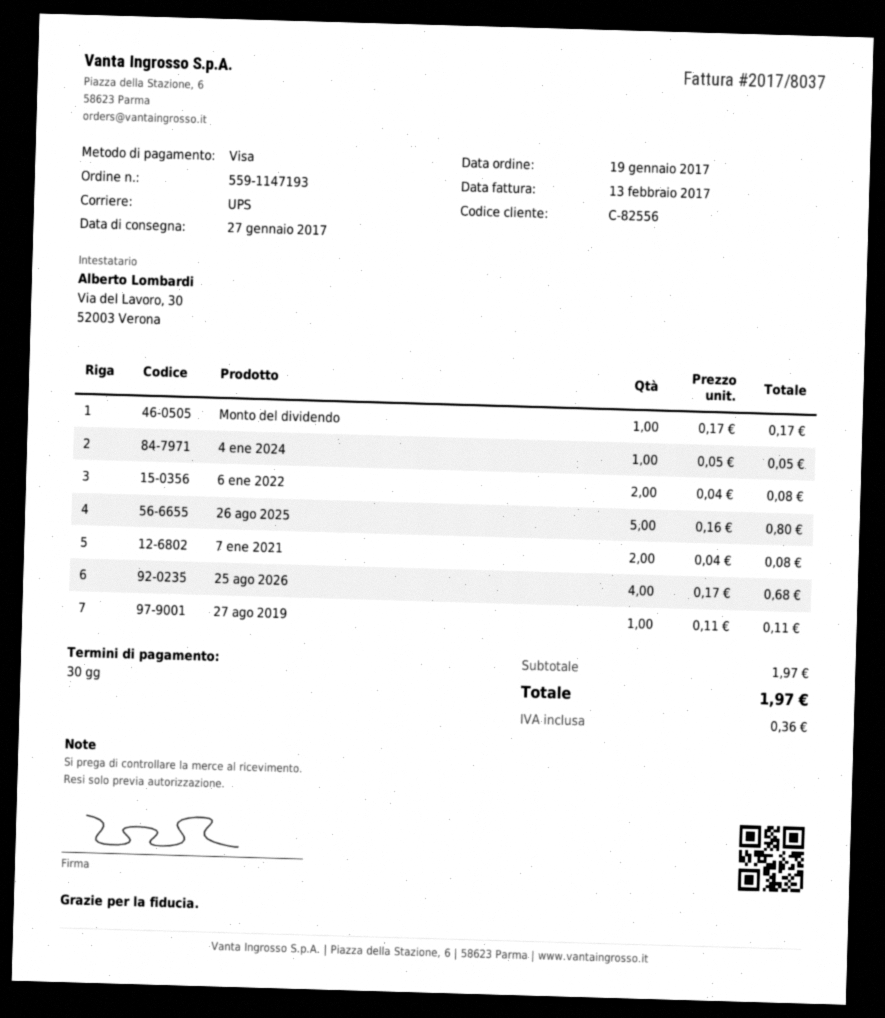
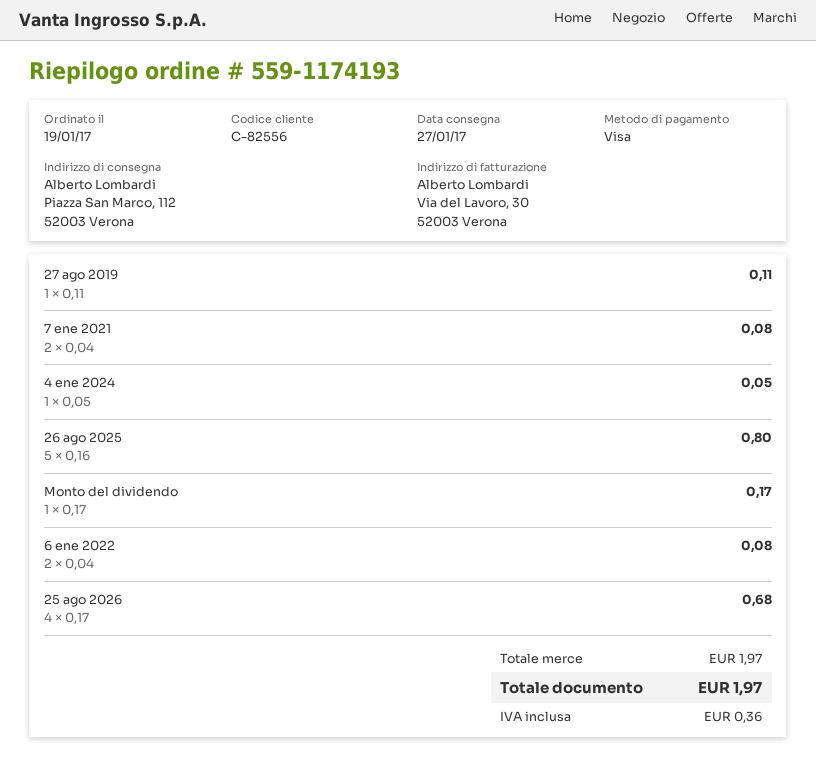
order number: 559-1147193 -> 559-1174193

